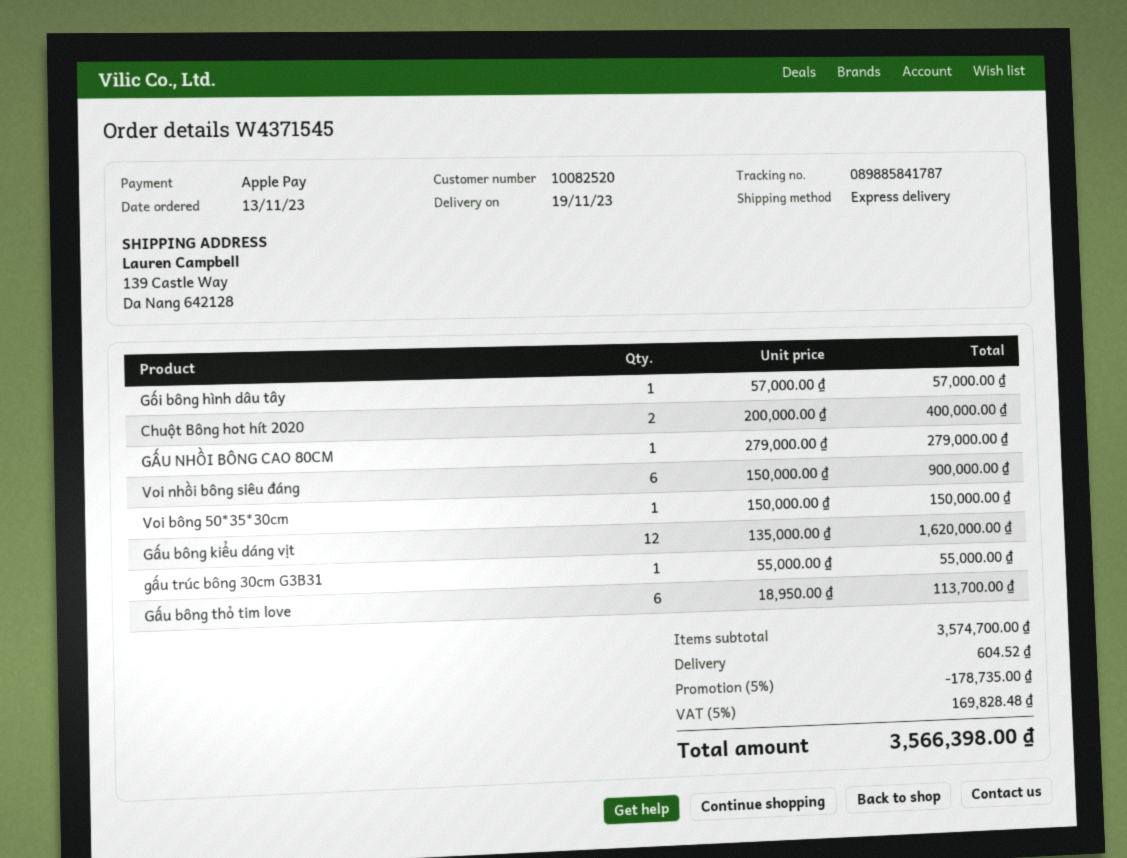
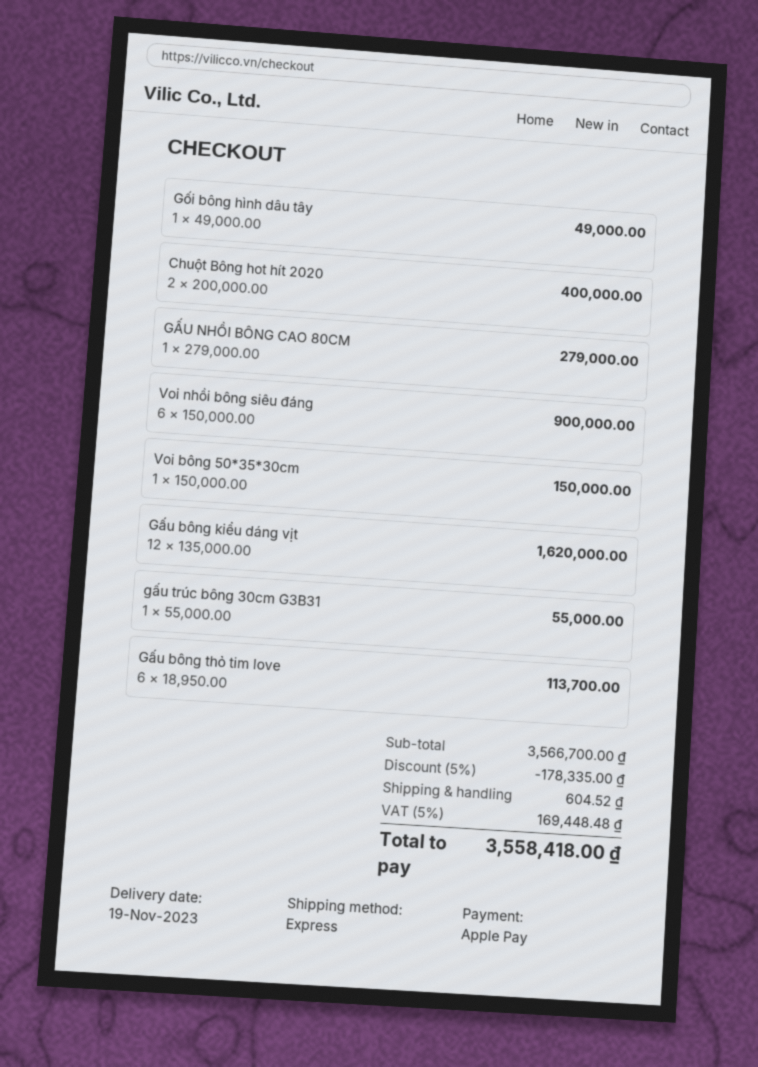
Gối bông hình dâu tây: 1 x 57000.00 = 57000.00 -> 1 x 49000.00 = 49000.00
subtotal: 3574700.00 -> 3566700.00
discount: 5% = 178735.00 -> 5% = 178335.00
tax: 5% = 169828.48 -> 5% = 169448.48
total: 3566398.00 -> 3558418.00

